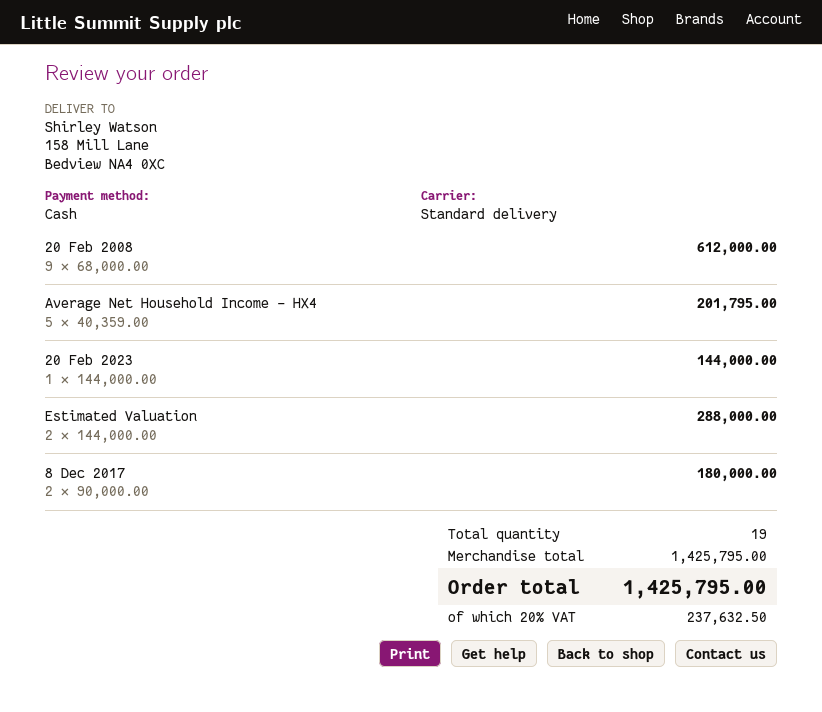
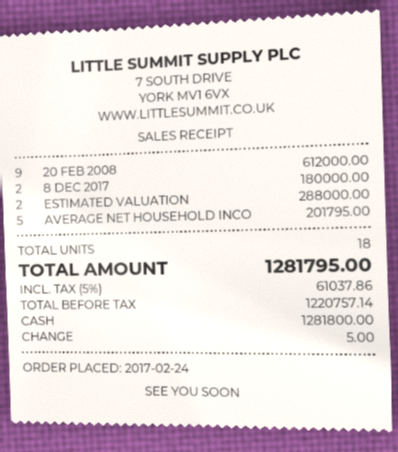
20 Feb 2023: 1 for 144000.00 -> none
total quantity: 19 -> 18
tax: 20% = 237632.50 -> 5% = 61037.86
total: 1425795.00 -> 1281795.00

